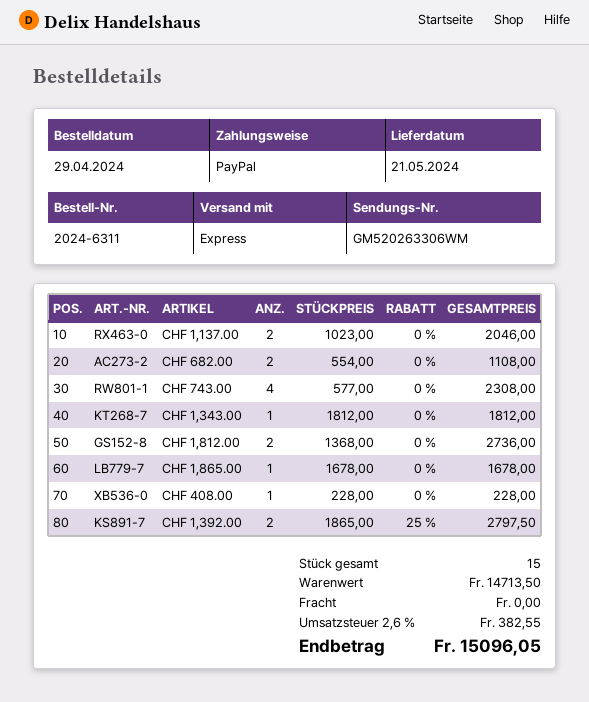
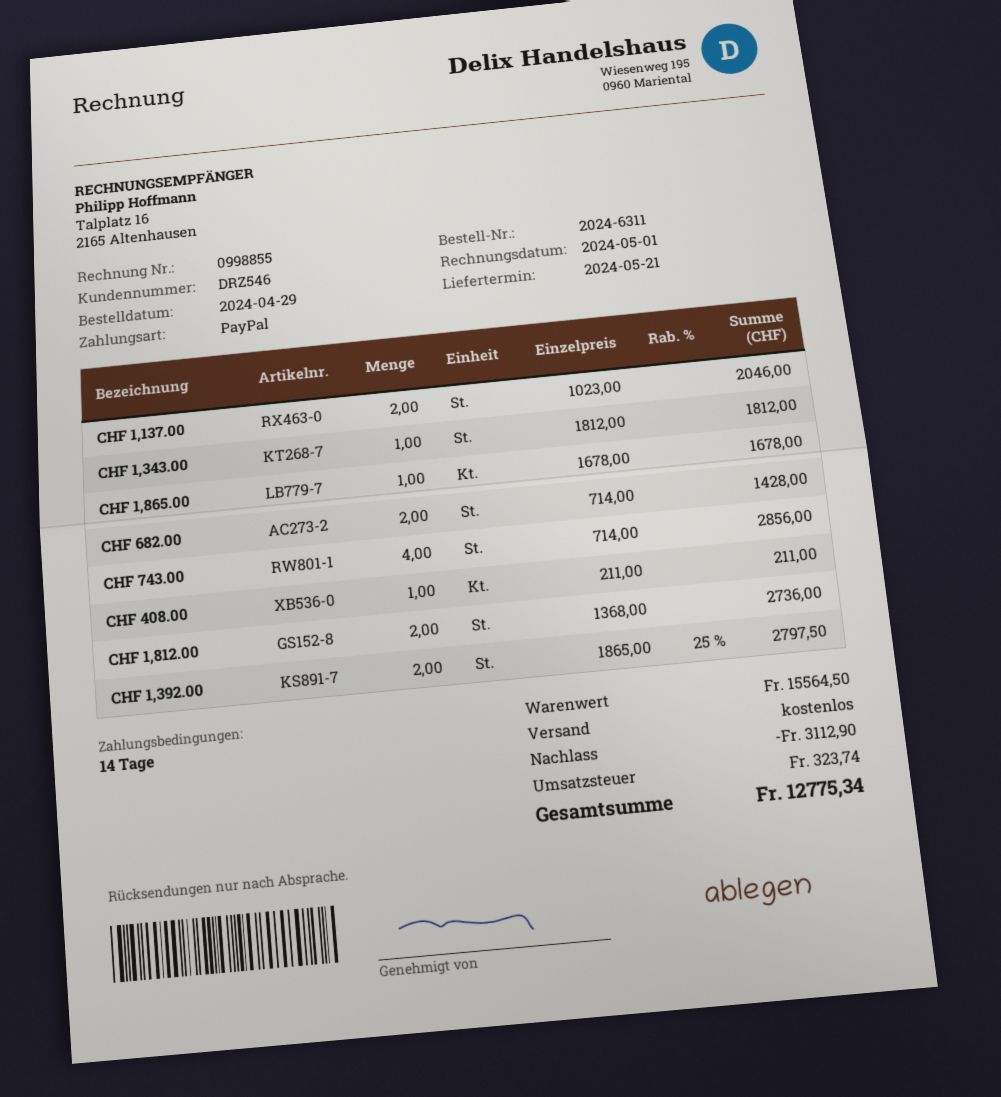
CHF 682.00: 2 x 554.00 = 1108.00 -> 2 x 714.00 = 1428.00
CHF 743.00: 4 x 577.00 = 2308.00 -> 4 x 714.00 = 2856.00
CHF 408.00: 1 x 228.00 = 228.00 -> 1 x 211.00 = 211.00
subtotal: 14713.50 -> 15564.50
discount: none -> 3112.90
tax: 382.55 -> 323.74
total: 15096.05 -> 12775.34

